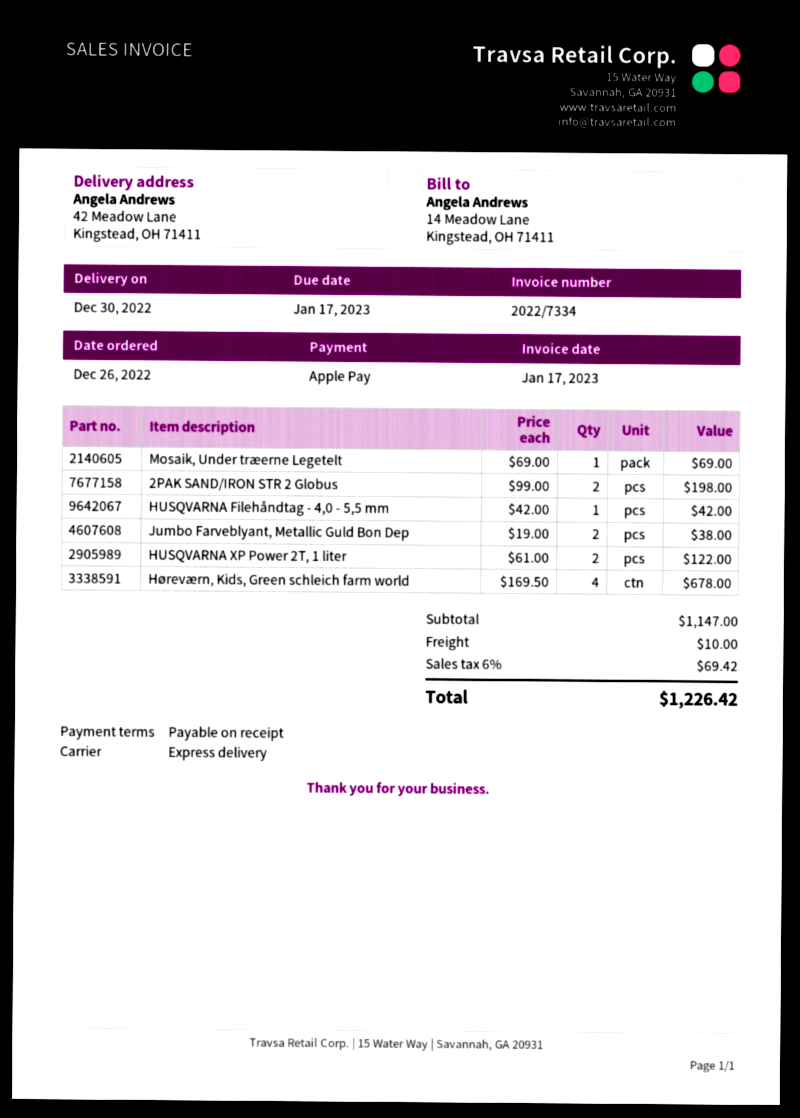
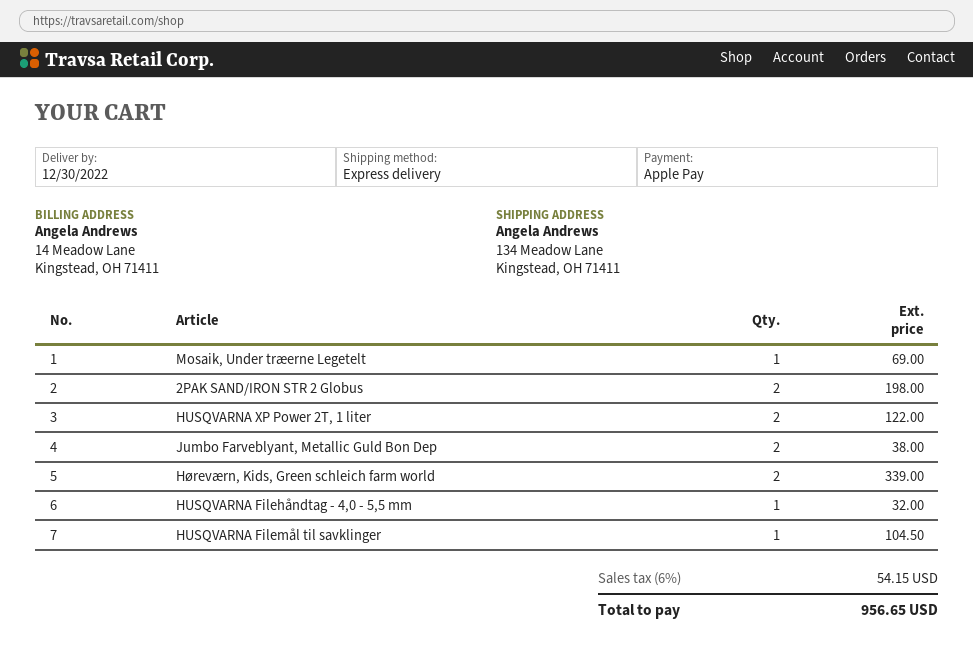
ship to: 42 Meadow Lane, Kingstead, OH 71411 -> 134 Meadow Lane, Kingstead, OH 71411
HUSQVARNA Filehåndtag - 4,0 - 5,5 mm: 1 for 42.00 -> 1 for 32.00
Høreværn, Kids, Green schleich farm world: 4 for 678.00 -> 2 for 339.00
HUSQVARNA Filemål til savklinger: none -> 1 for 104.50
shipping: 10.00 -> none
tax: 6% = 69.42 -> 6% = 54.15
total: 1226.42 -> 956.65

